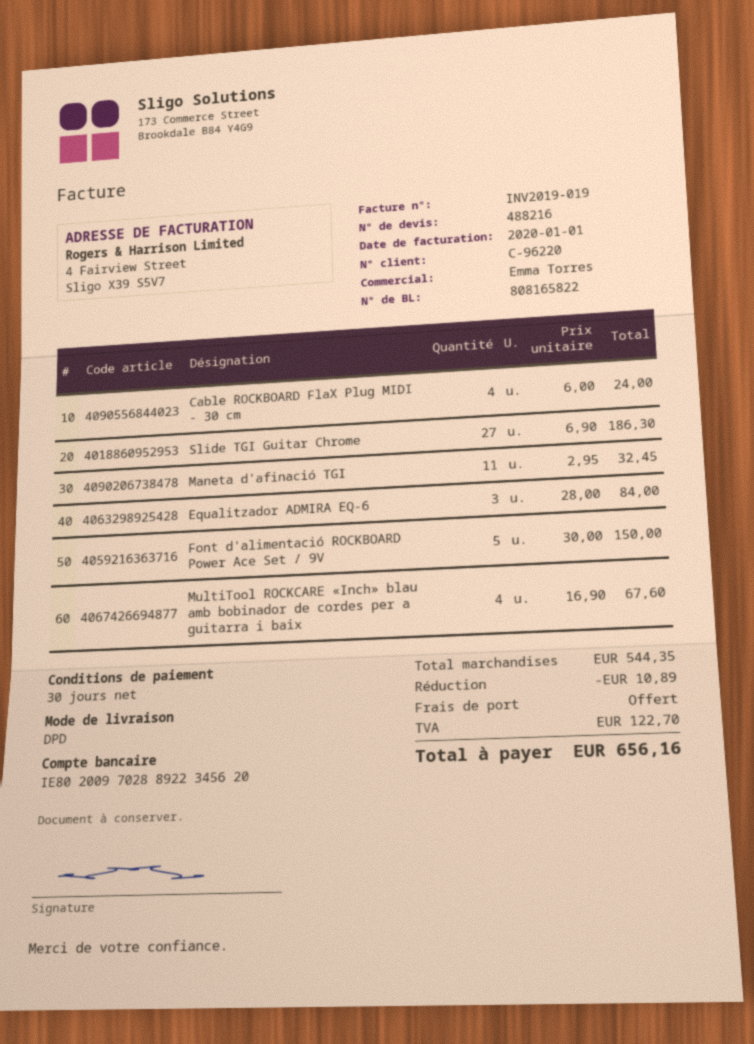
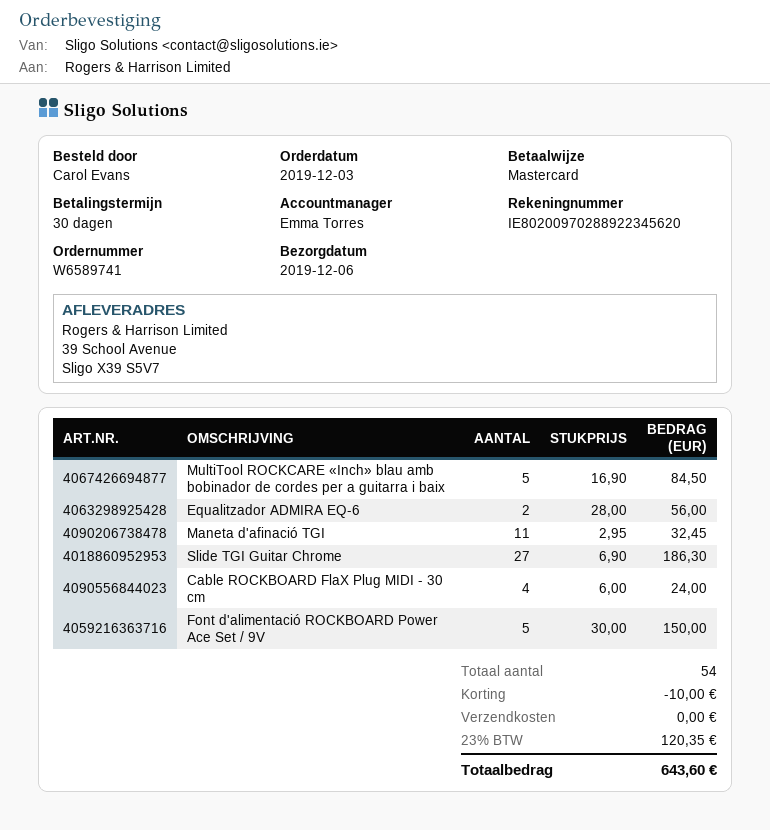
Equalitzador ADMIRA EQ-6: 3 x 28.00 = 84.00 -> 2 x 28.00 = 56.00
MultiTool ROCKCARE «Inch» blau amb bobinador de cordes per a guitarra i baix: 4 x 16.90 = 67.60 -> 5 x 16.90 = 84.50
discount: 10.89 -> 10.00
tax: 122.70 -> 120.35
total: 656.16 -> 643.60

